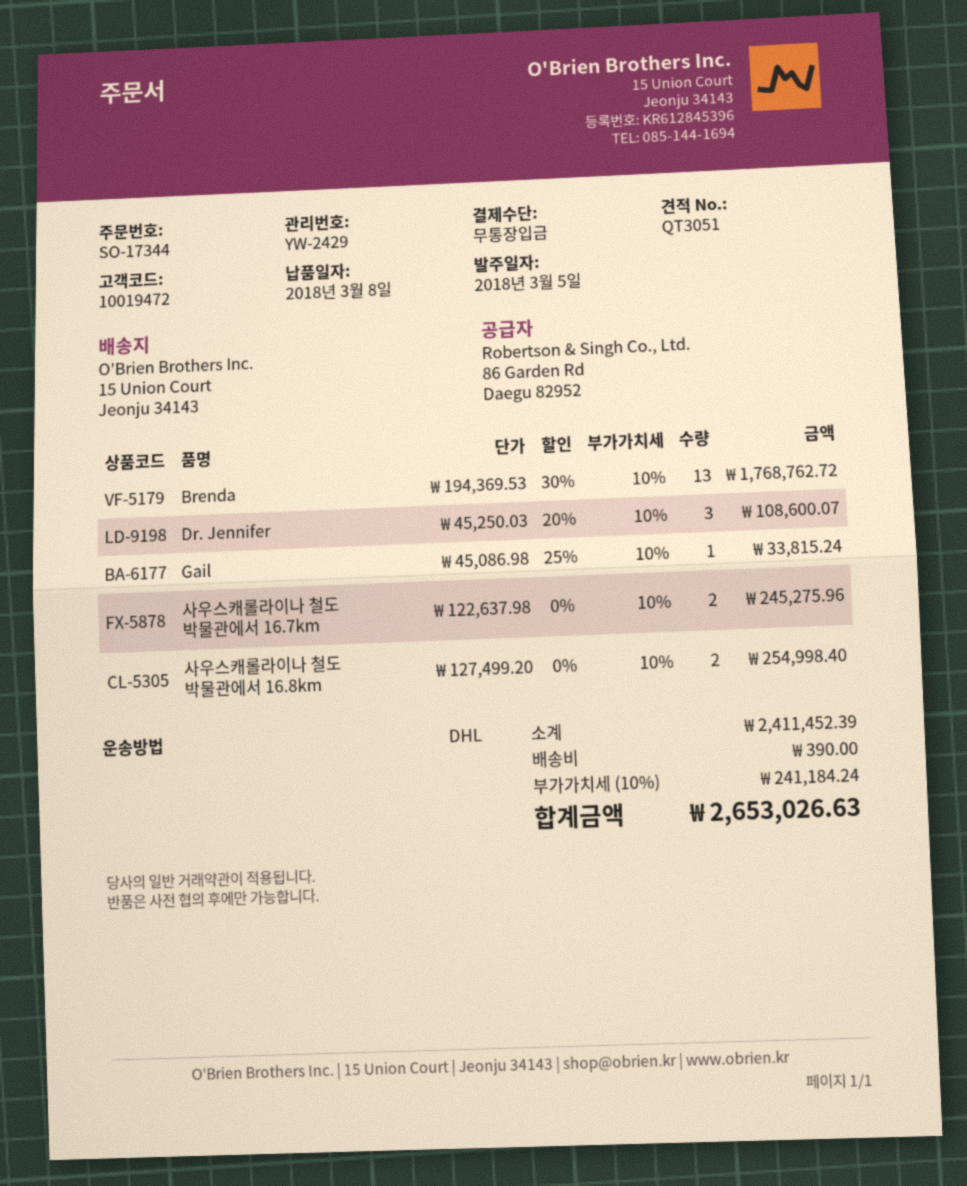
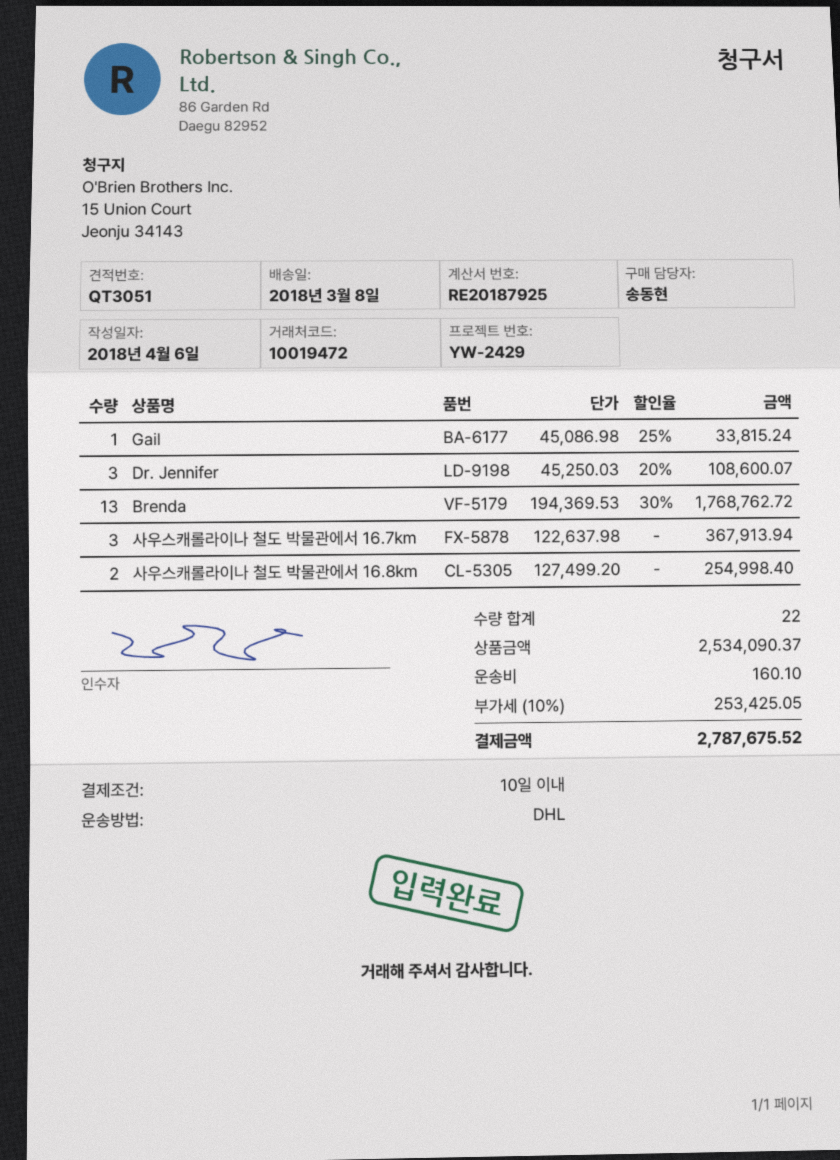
사우스캐롤라이나 철도 박물관에서 16.7km: 2 x 122637.98 = 245275.96 -> 3 x 122637.98 = 367913.94
subtotal: 2411452.39 -> 2534090.37
shipping: 390.00 -> 160.10
tax: 10% = 241184.24 -> 10% = 253425.05
total: 2653026.63 -> 2787675.52

